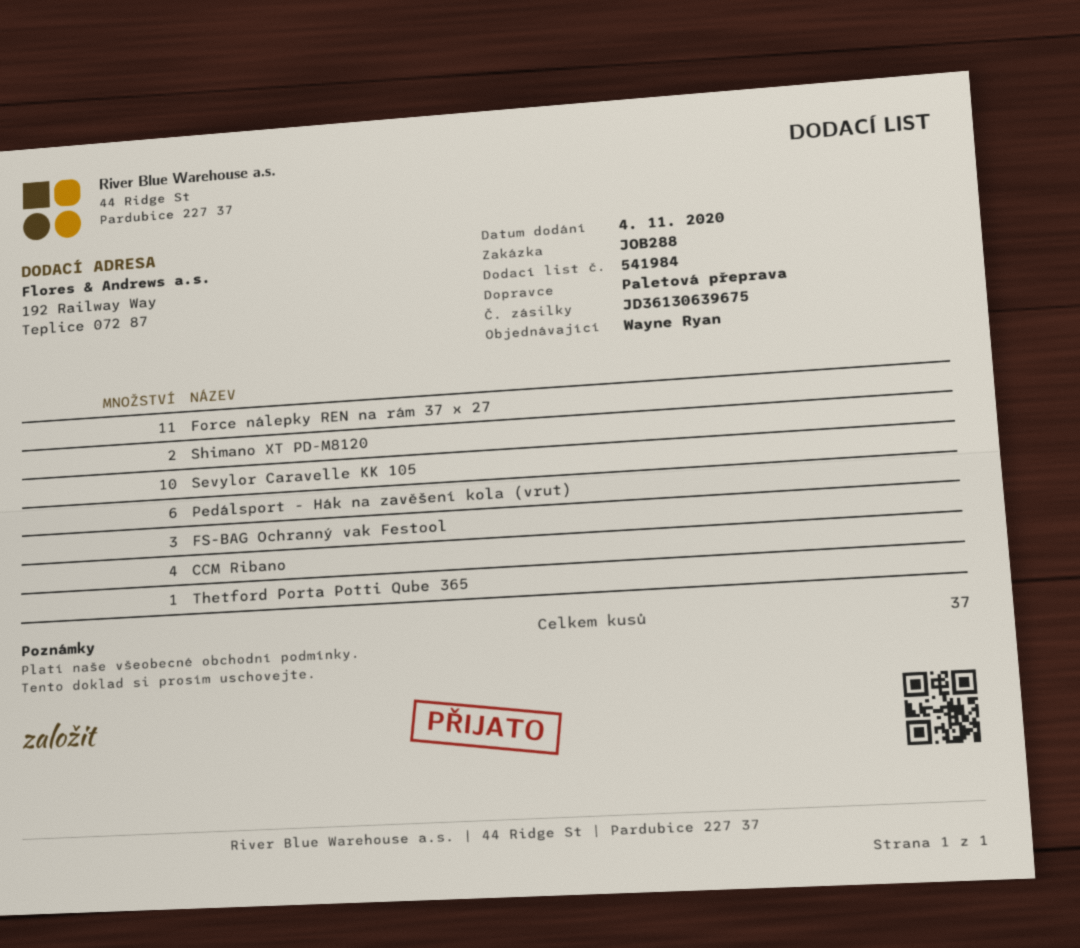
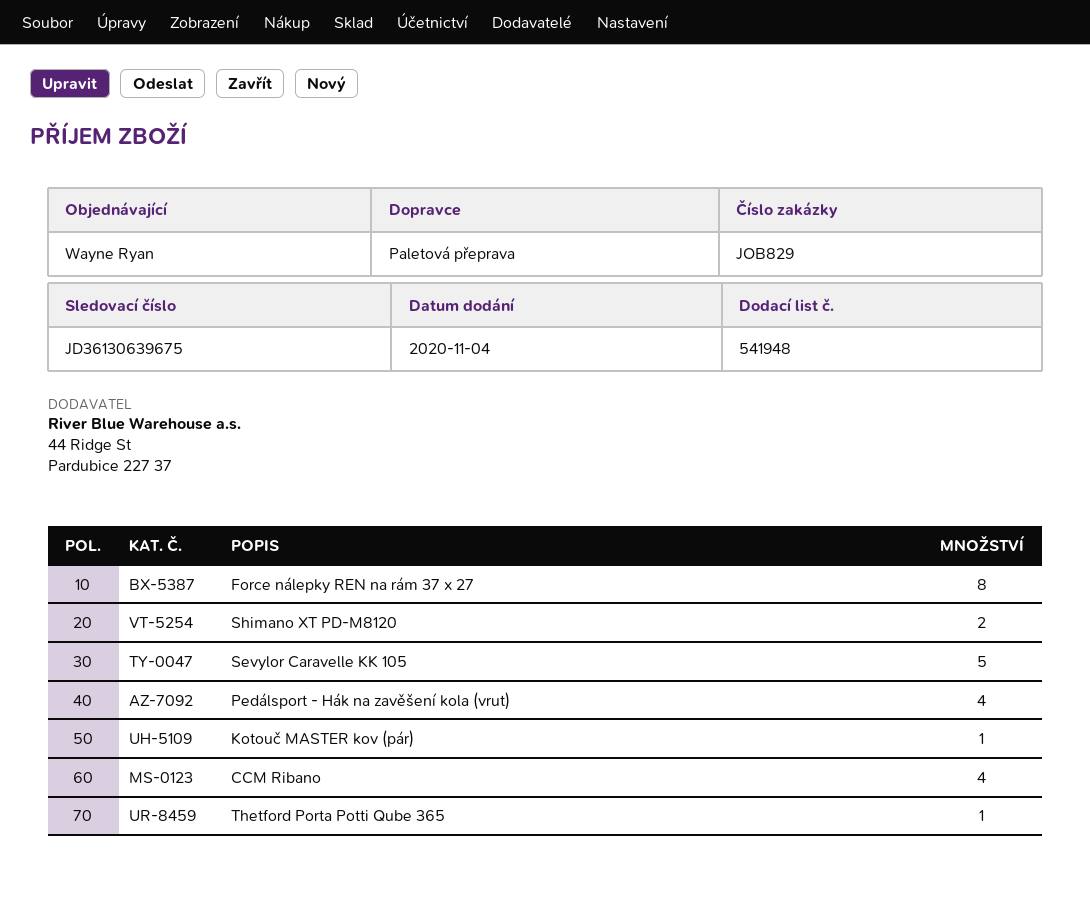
delivery note number: 541984 -> 541948
reference: JOB288 -> JOB829
Force nálepky REN na rám 37 x 27: 11 -> 8
Sevylor Caravelle KK 105: 10 -> 5
Pedálsport - Hák na zavěšení kola (vrut): 6 -> 4
FS-BAG Ochranný vak Festool: 3 -> none
Kotouč MASTER kov (pár): none -> 1

